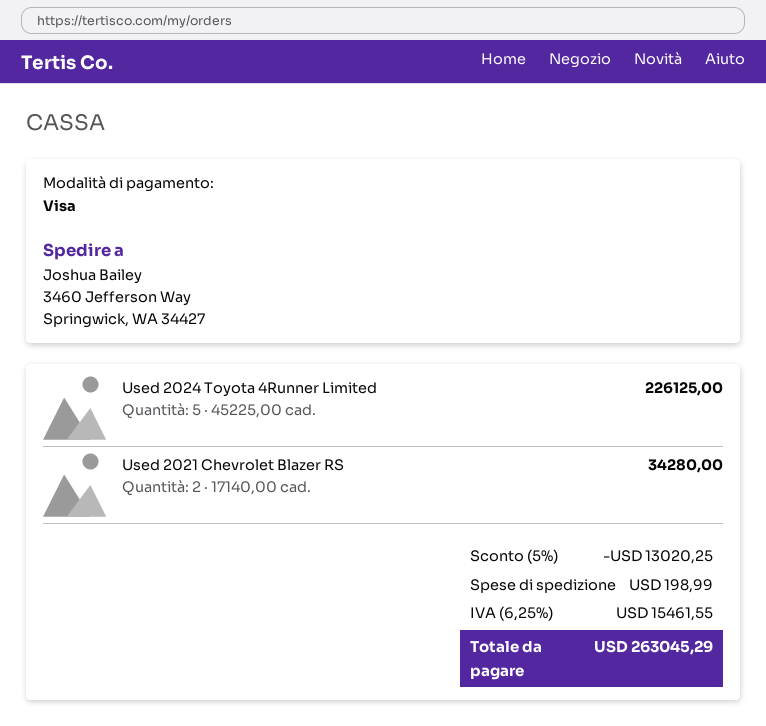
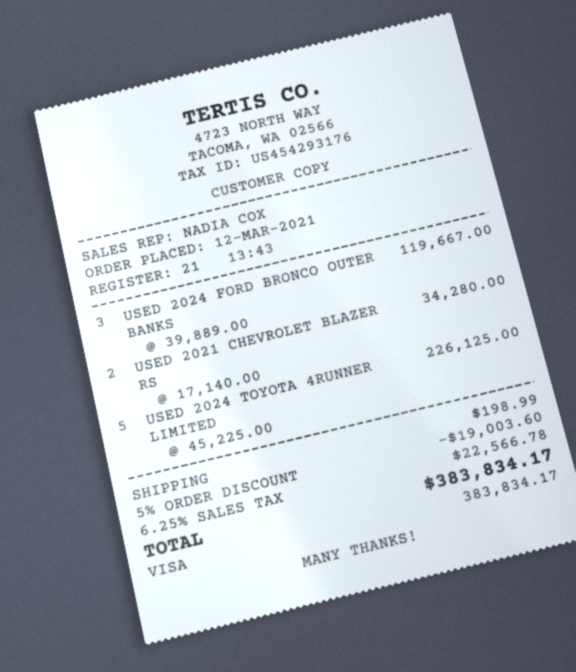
USED 2024 FORD BRONCO OUTER BANKS: none -> 3 x 39889.00 = 119667.00
discount: 5% = 13020.25 -> 5% = 19003.60
tax: 6.25% = 15461.55 -> 6.25% = 22566.78
total: 263045.29 -> 383834.17

